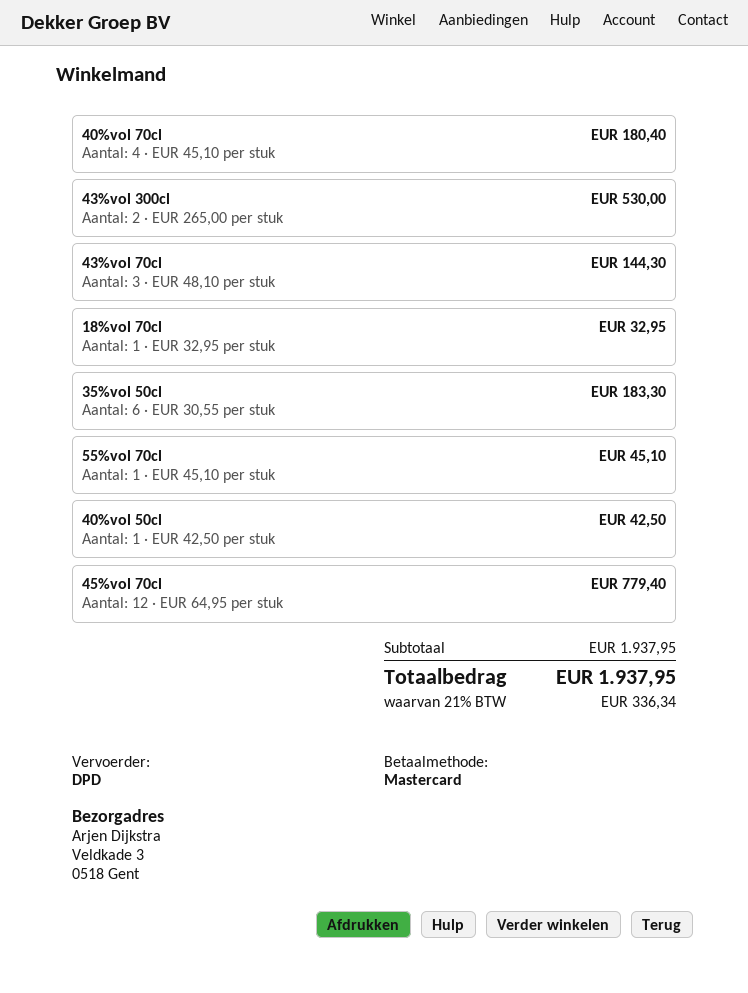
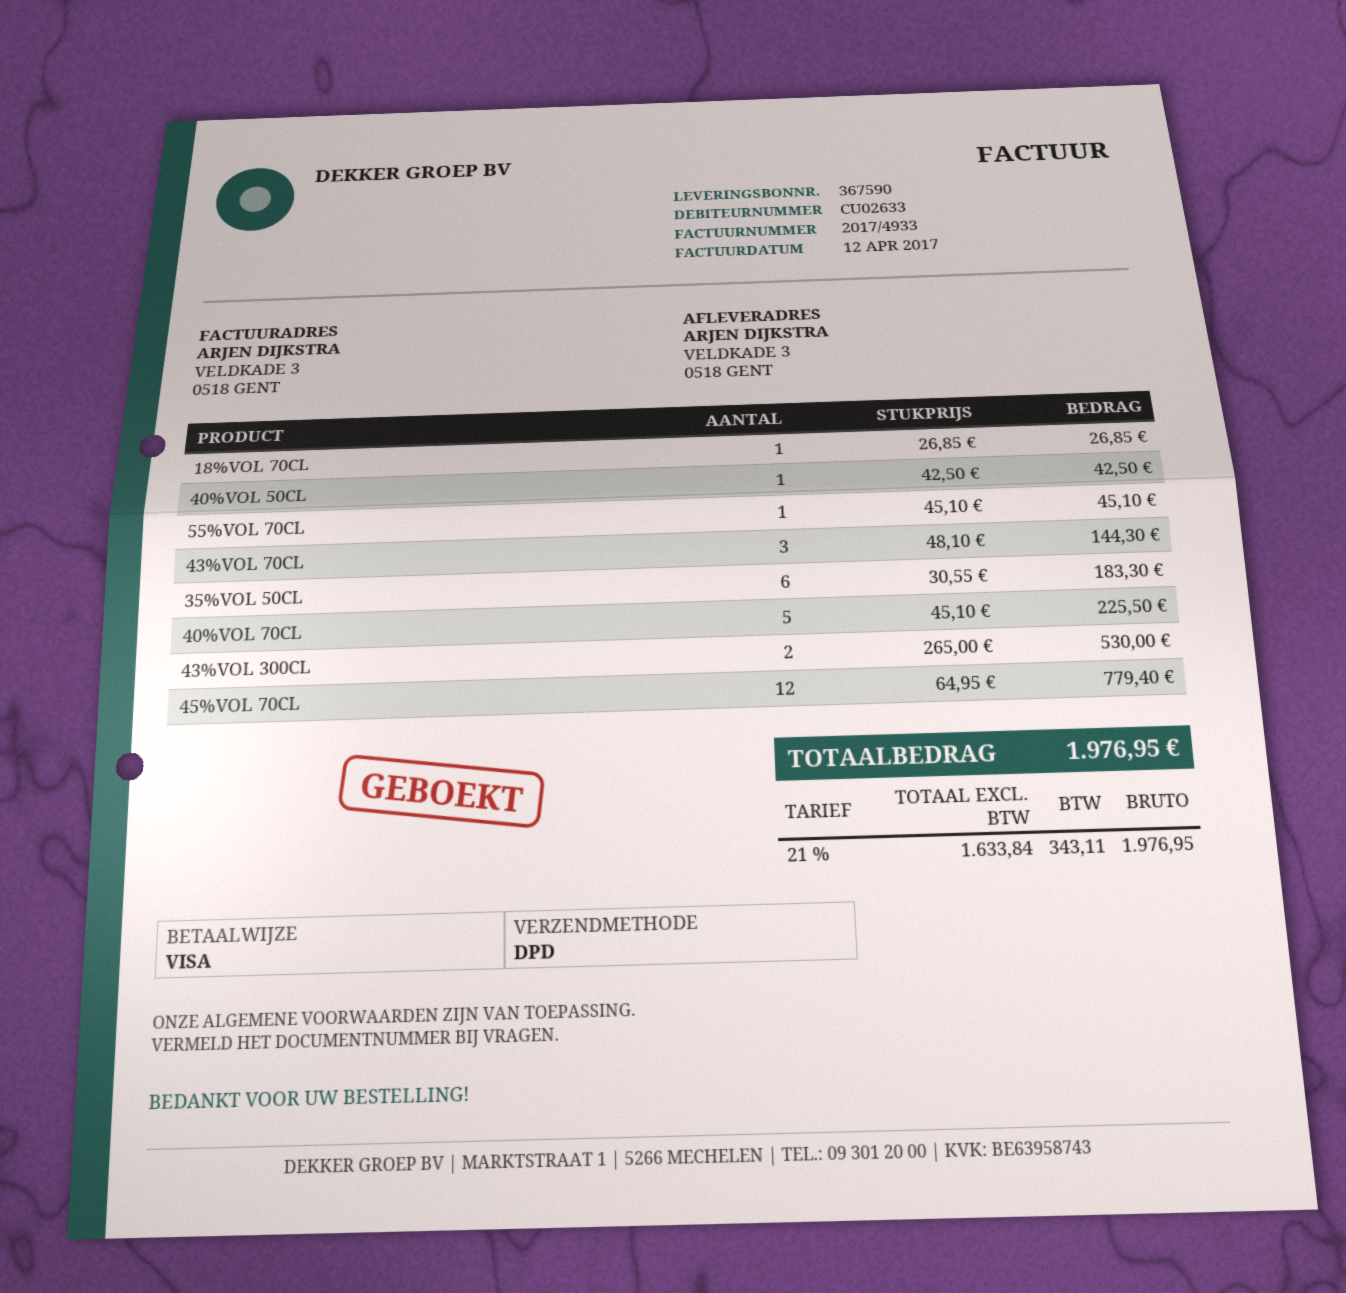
payment method: Mastercard -> Visa
40%vol 70cl: 4 x 45.10 = 180.40 -> 5 x 45.10 = 225.50
18%vol 70cl: 1 x 32.95 = 32.95 -> 1 x 26.85 = 26.85
tax: 21% = 336.34 -> 21% = 343.11
total: 1937.95 -> 1976.95

